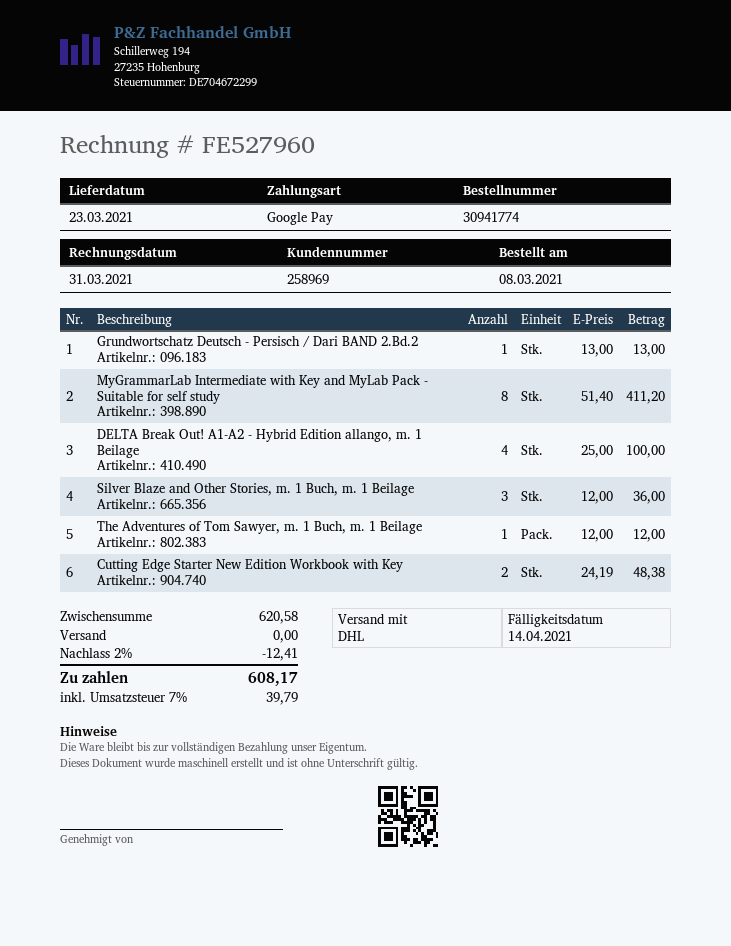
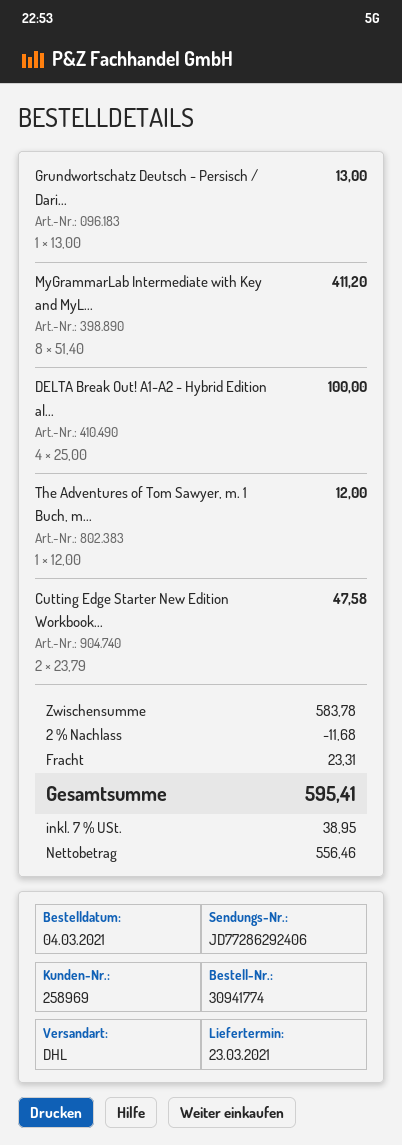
order date: 2021-03-08 -> 2021-03-04
Silver Blaze and Other Stories, m. 1 Buch, m. 1 Beilage: 3 x 12.00 = 36.00 -> none
Cutting Edge Starter New Edition Workbook with Key: 2 x 24.19 = 48.38 -> 2 x 23.79 = 47.58
subtotal: 620.58 -> 583.78
discount: 2% = 12.41 -> 2% = 11.68
shipping: 0.00 -> 23.31
tax: 7% = 39.79 -> 7% = 38.95
total: 608.17 -> 595.41

